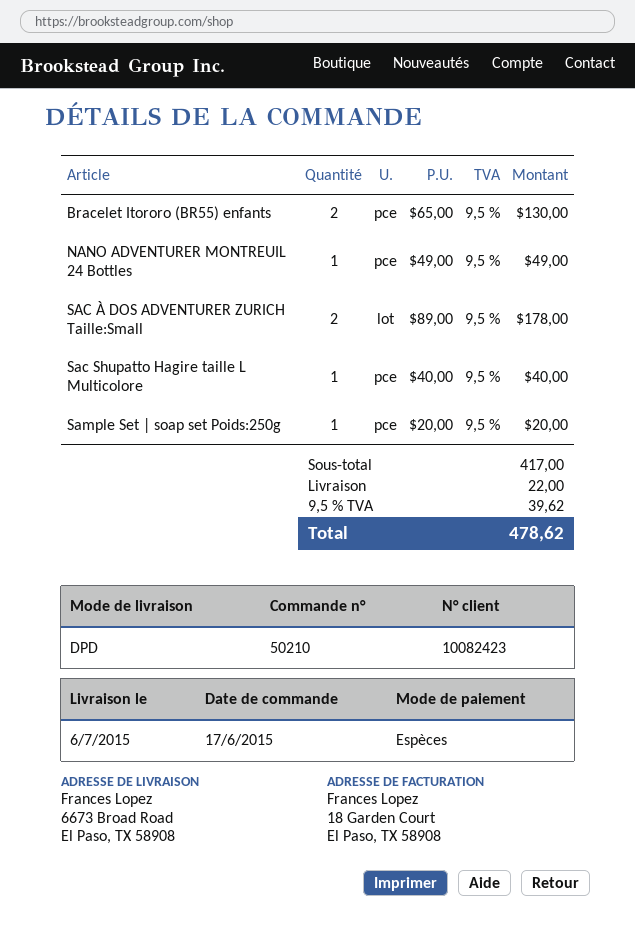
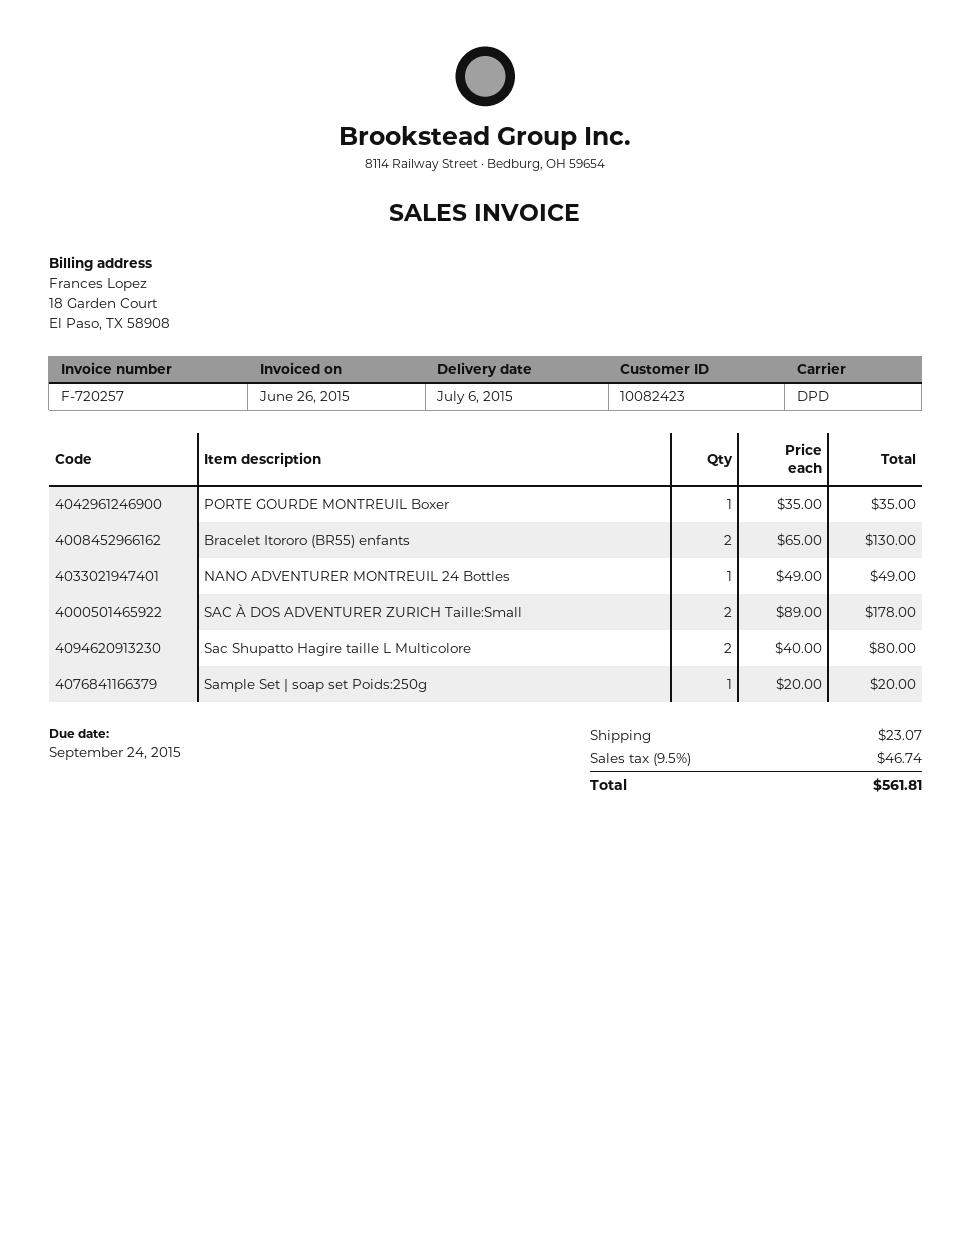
Sac Shupatto Hagire taille L Multicolore: 1 x 40.00 = 40.00 -> 2 x 40.00 = 80.00
PORTE GOURDE MONTREUIL Boxer: none -> 1 x 35.00 = 35.00
shipping: 22.00 -> 23.07
tax: 9.5% = 39.62 -> 9.5% = 46.74
total: 478.62 -> 561.81

